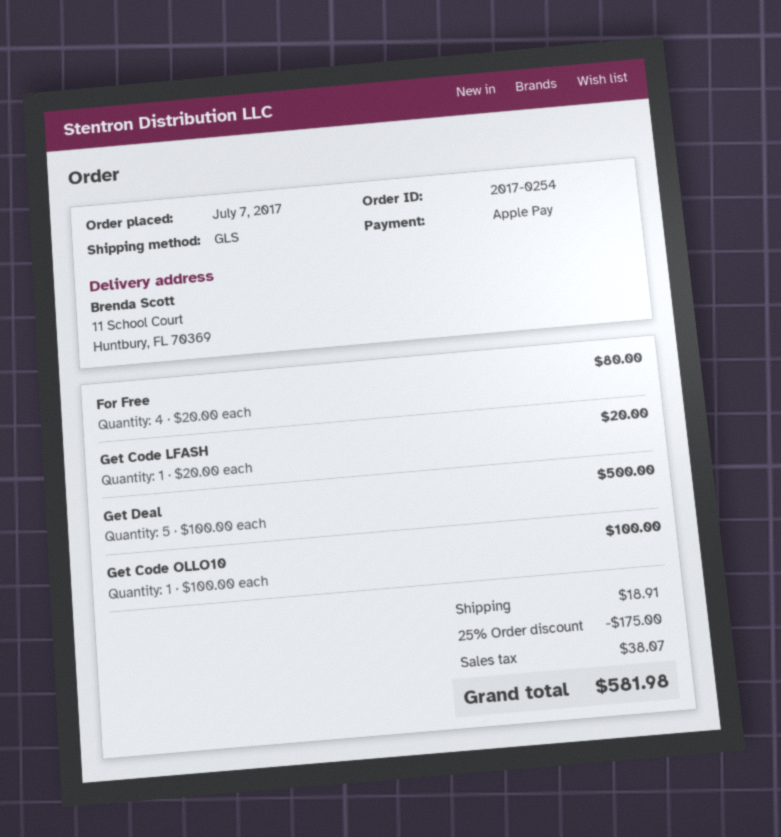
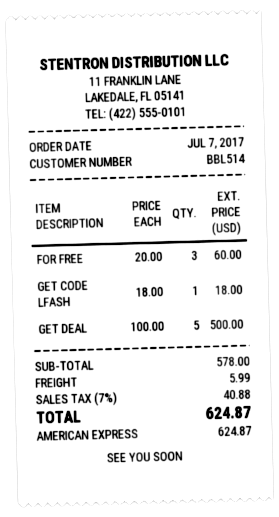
payment method: Apple Pay -> American Express
For Free: 4 x 20.00 = 80.00 -> 3 x 20.00 = 60.00
Get Code LFASH: 1 x 20.00 = 20.00 -> 1 x 18.00 = 18.00
Get Code OLLO10: 1 x 100.00 = 100.00 -> none
discount: 25% = 175.00 -> none
shipping: 18.91 -> 5.99
tax: 38.07 -> 40.88
total: 581.98 -> 624.87

